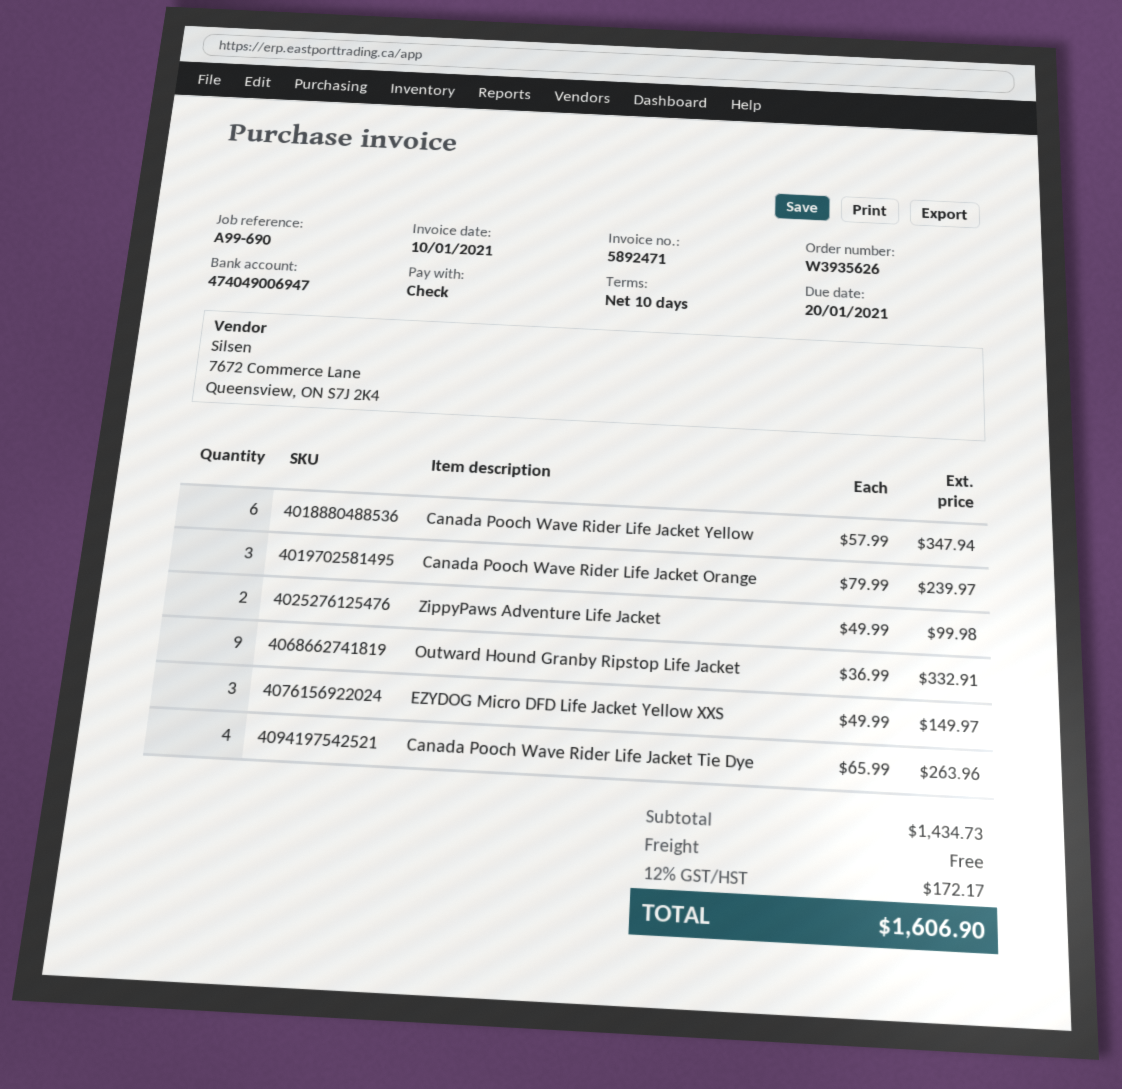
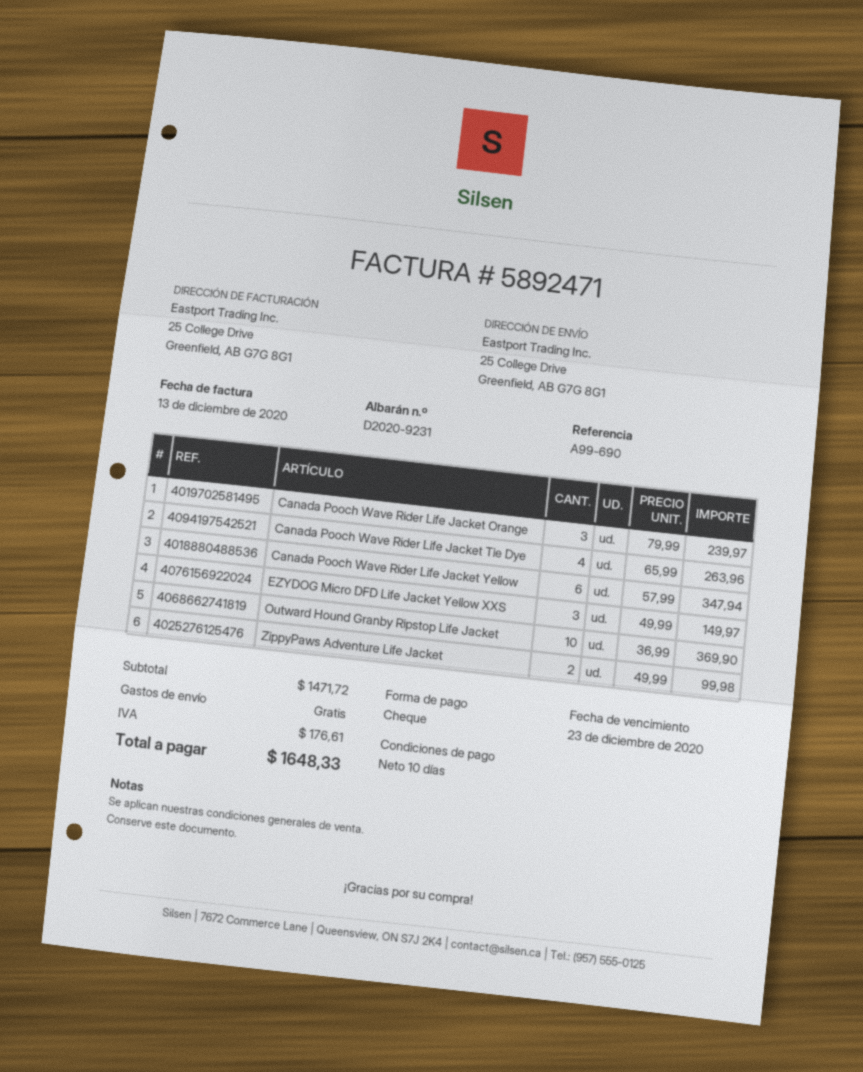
invoice date: 2021-01-10 -> 2020-12-13
due date: 2021-01-20 -> 2020-12-23
Outward Hound Granby Ripstop Life Jacket: 9 x 36.99 = 332.91 -> 10 x 36.99 = 369.90
subtotal: 1434.73 -> 1471.72
tax: 172.17 -> 176.61
total: 1606.90 -> 1648.33

